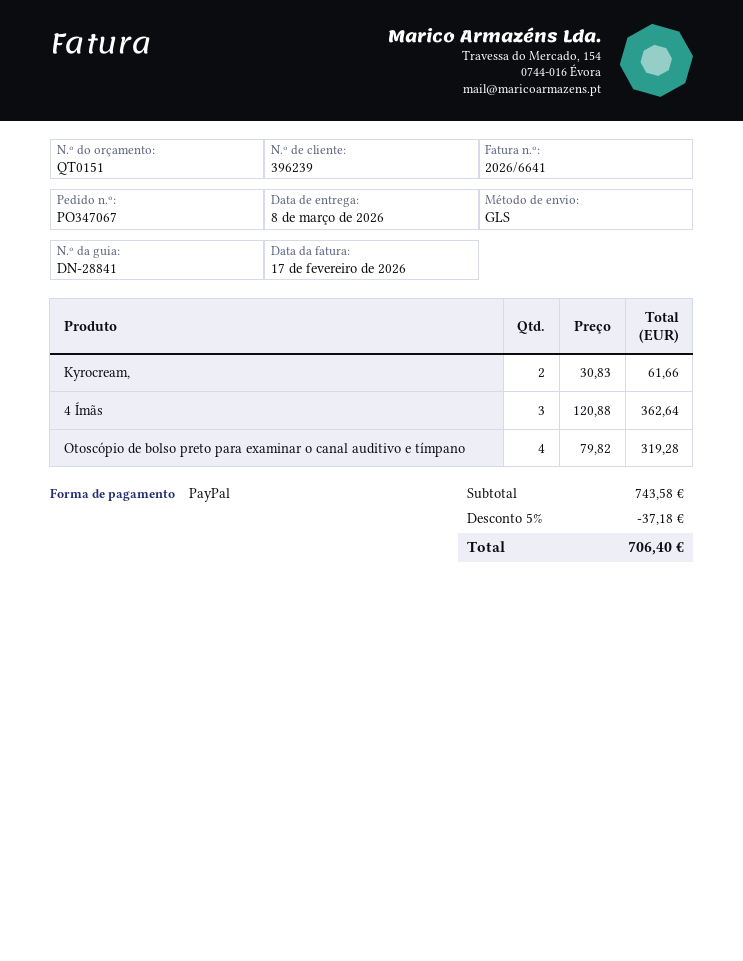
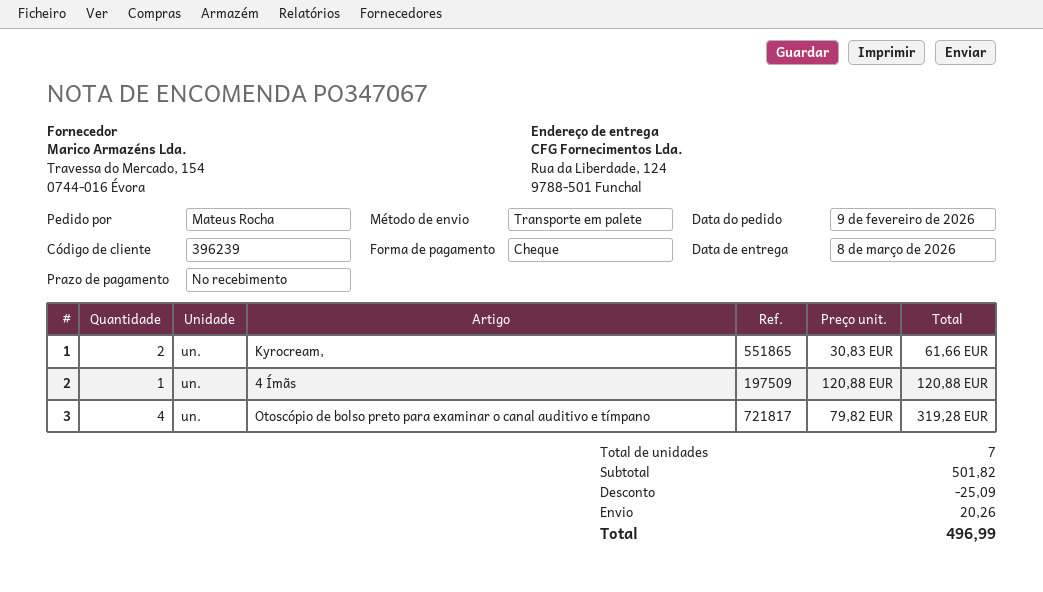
payment method: PayPal -> cheque
shipping method: GLS -> pallet freight
4 Ímãs: 3 x 120.88 = 362.64 -> 1 x 120.88 = 120.88
subtotal: 743.58 -> 501.82
discount: 37.18 -> 25.09
shipping: none -> 20.26
total: 706.40 -> 496.99

